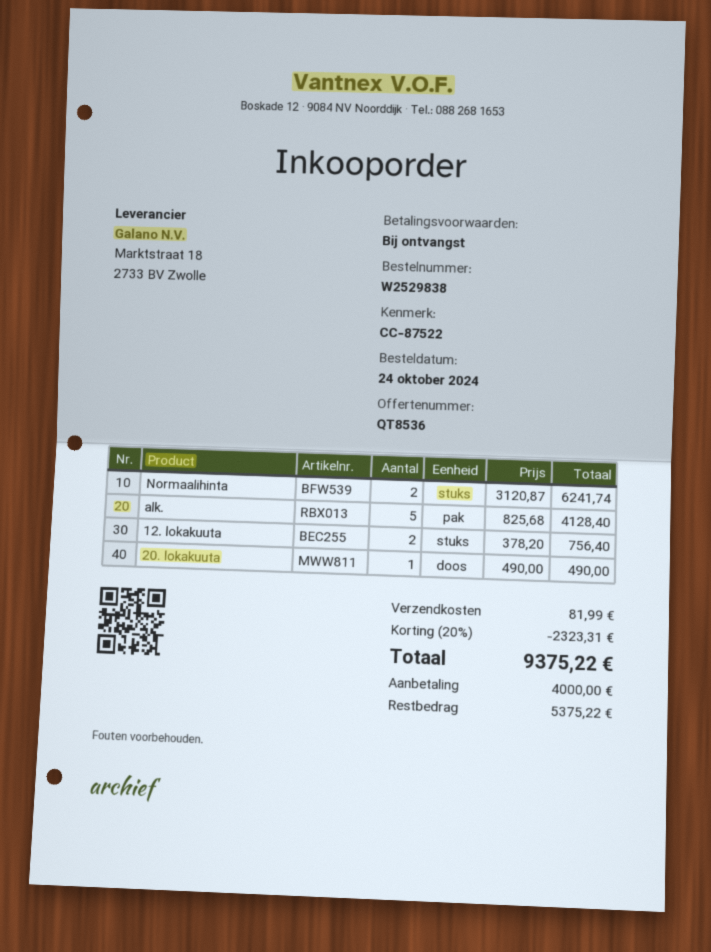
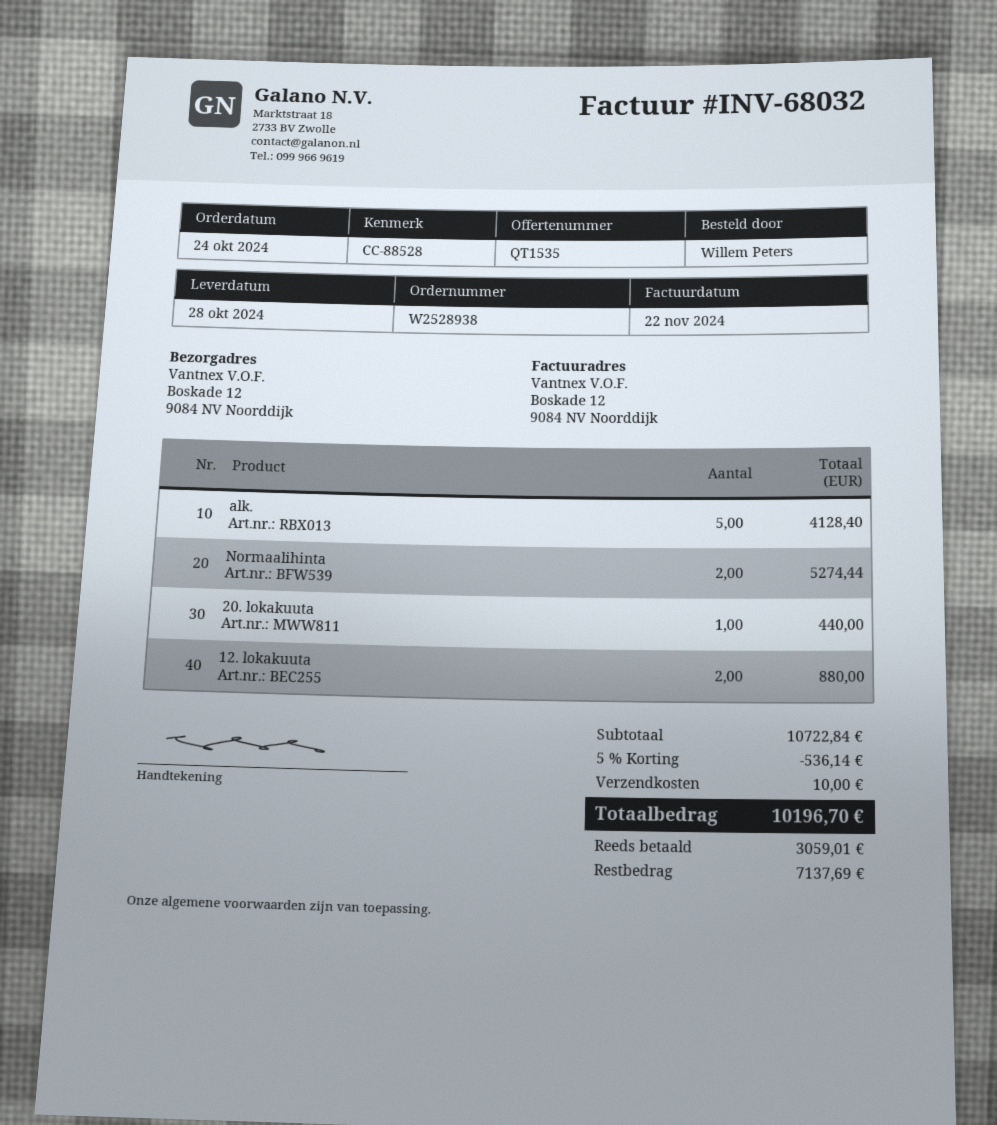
quote number: QT8536 -> QT1535
order number: W2529838 -> W2528938
reference: CC-87522 -> CC-88528
Normaalihinta: 2 for 6241.74 -> 2 for 5274.44
12. lokakuuta: 2 for 756.40 -> 2 for 880.00
20. lokakuuta: 1 for 490.00 -> 1 for 440.00
discount: 20% = 2323.31 -> 5% = 536.14
shipping: 81.99 -> 10.00
total: 9375.22 -> 10196.70
deposit: 4000.00 -> 3059.01
balance: 5375.22 -> 7137.69

